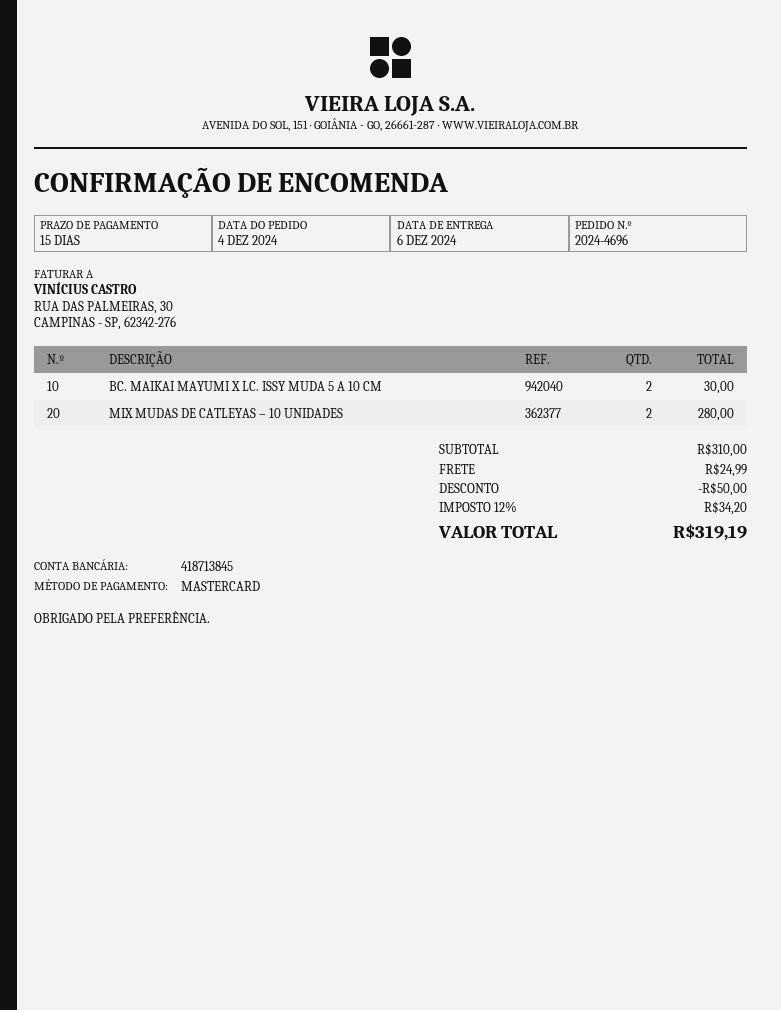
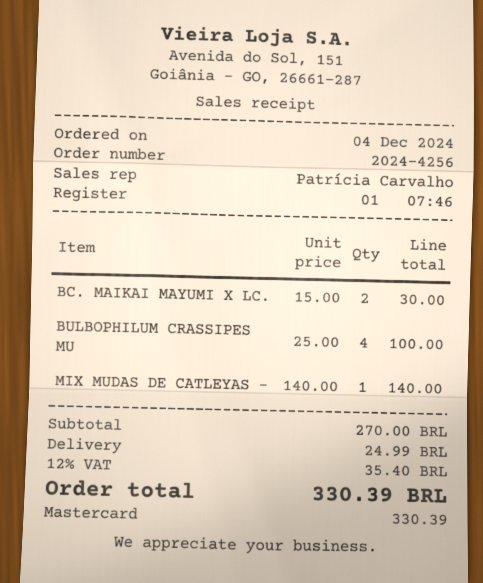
order number: 2024-4696 -> 2024-4256
MIX MUDAS DE CATLEYAS – 10 UNIDADES: 2 for 280.00 -> 1 for 140.00
BULBOPHILUM CRASSIPES MU: none -> 4 for 100.00
subtotal: 310.00 -> 270.00
discount: 50.00 -> none
tax: 12% = 34.20 -> 12% = 35.40
total: 319.19 -> 330.39

